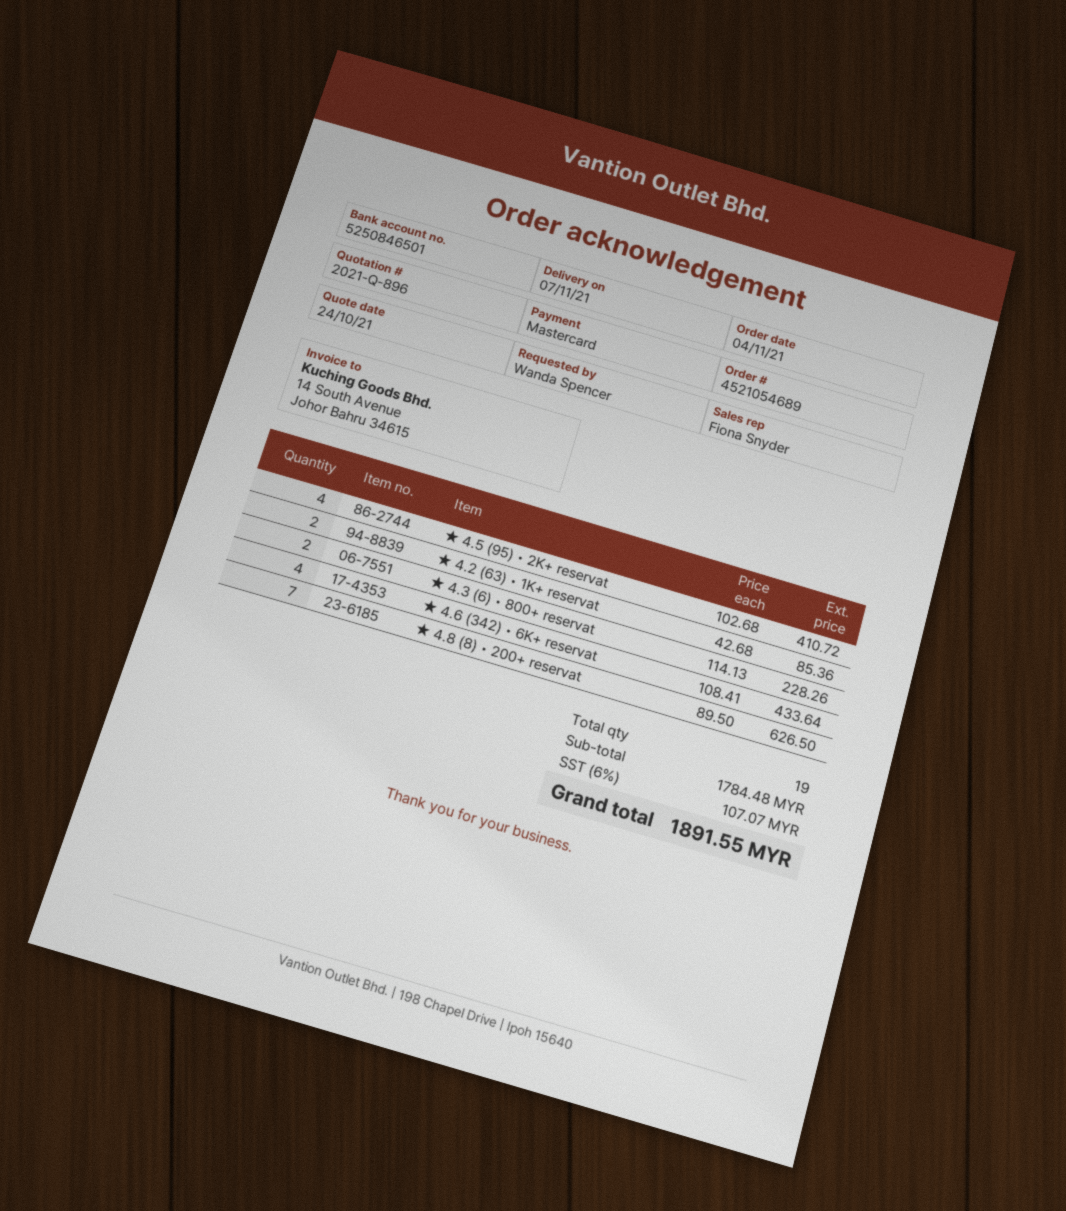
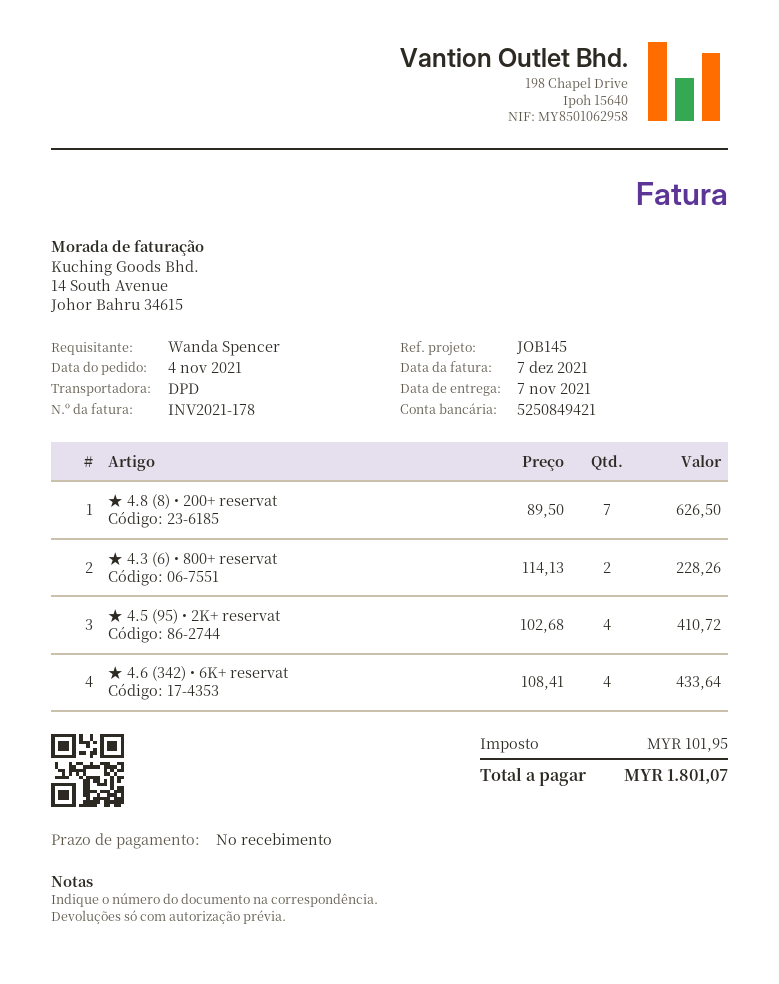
bank account: 5250846501 -> 5250849421
★ 4.2 (63) • 1K+ reservat: 2 x 42.68 = 85.36 -> none
tax: 107.07 -> 101.95
total: 1891.55 -> 1801.07

